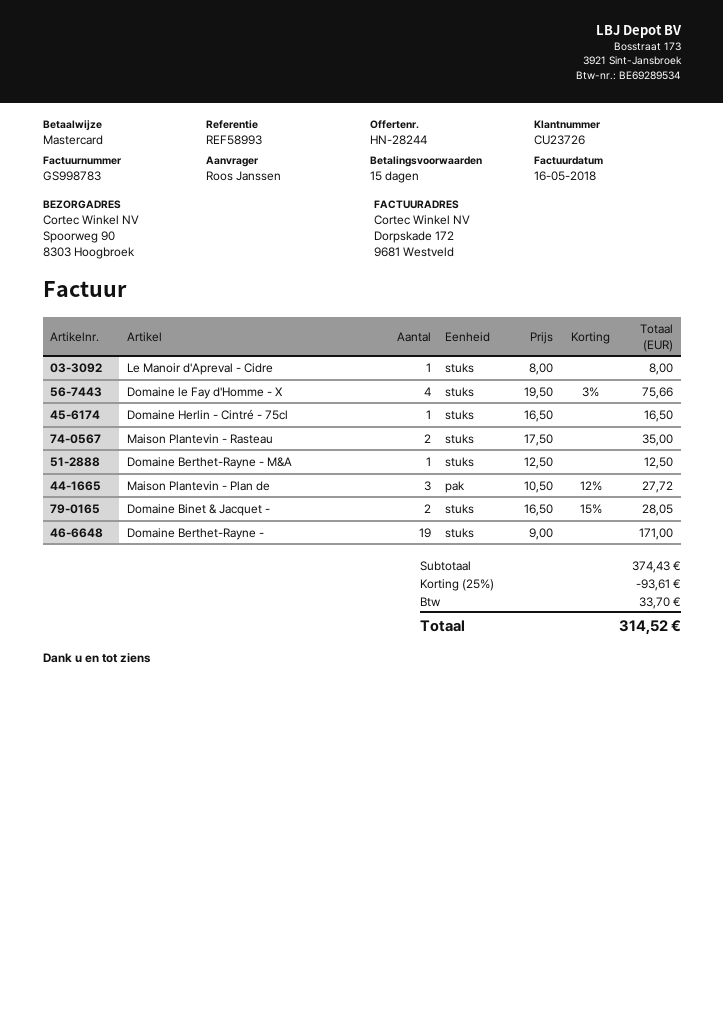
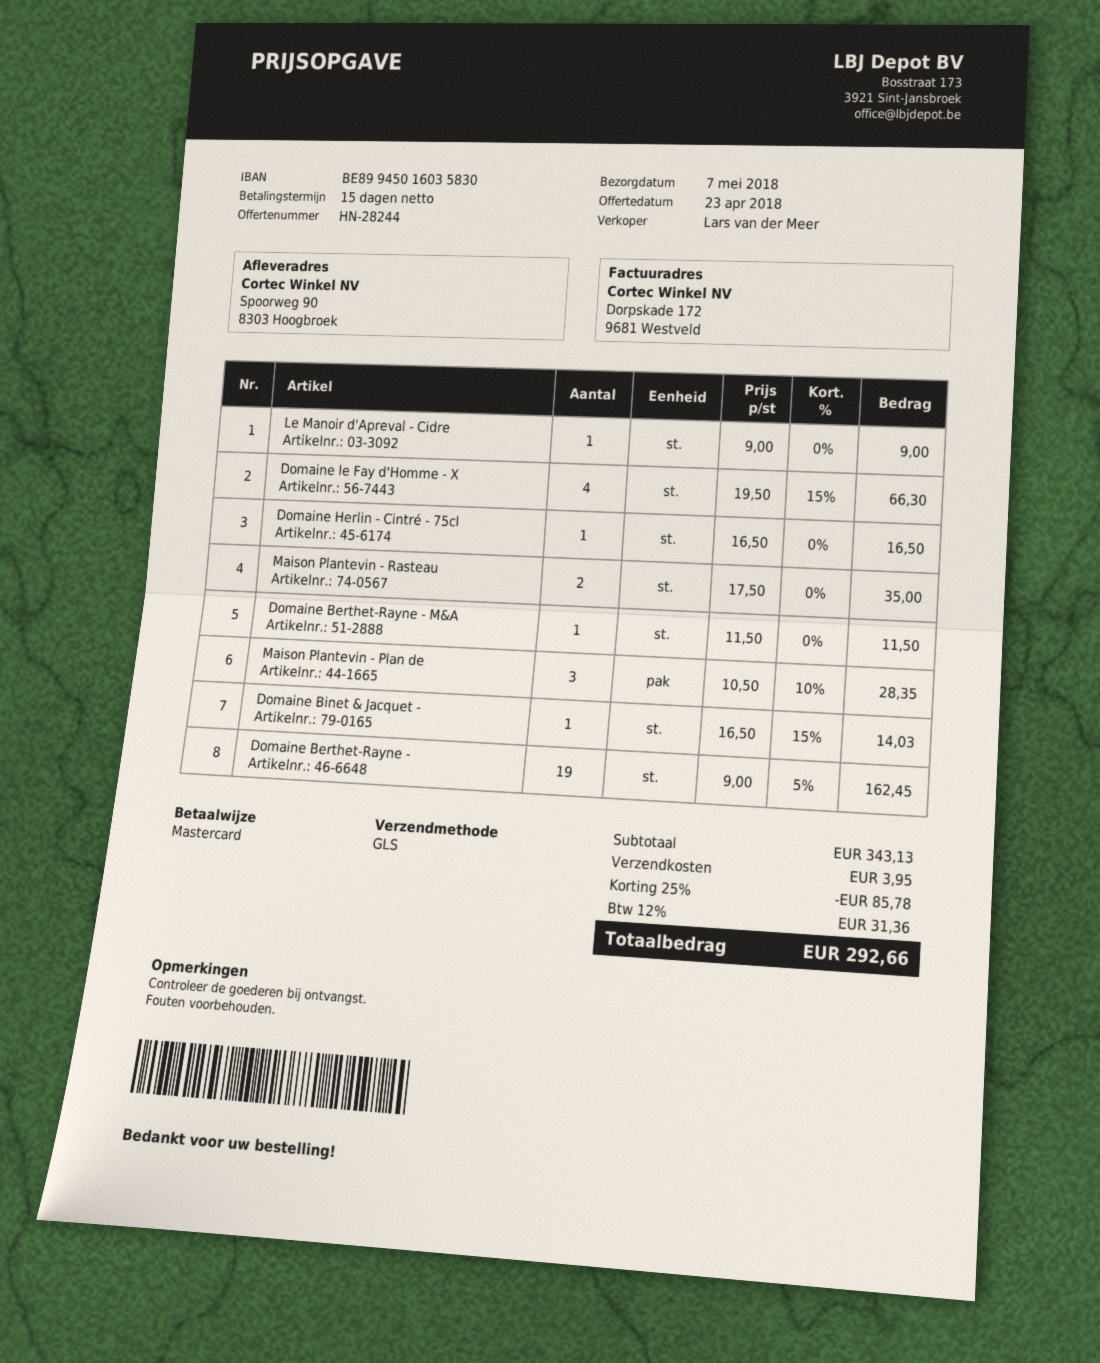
Le Manoir d'Apreval - Cidre: 1 x 8.00 = 8.00 -> 1 x 9.00 = 9.00
Domaine le Fay d'Homme - X: 4 x 19.50 - 3% = 75.66 -> 4 x 19.50 - 15% = 66.30
Domaine Berthet-Rayne - M&A: 1 x 12.50 = 12.50 -> 1 x 11.50 = 11.50
Maison Plantevin - Plan de: 3 x 10.50 - 12% = 27.72 -> 3 x 10.50 - 10% = 28.35
Domaine Binet & Jacquet -: 2 x 16.50 - 15% = 28.05 -> 1 x 16.50 - 15% = 14.03
Domaine Berthet-Rayne -: 19 x 9.00 = 171.00 -> 19 x 9.00 - 5% = 162.45
subtotal: 374.43 -> 343.13
discount: 25% = 93.61 -> 25% = 85.78
shipping: none -> 3.95
tax: 33.70 -> 31.36
total: 314.52 -> 292.66

